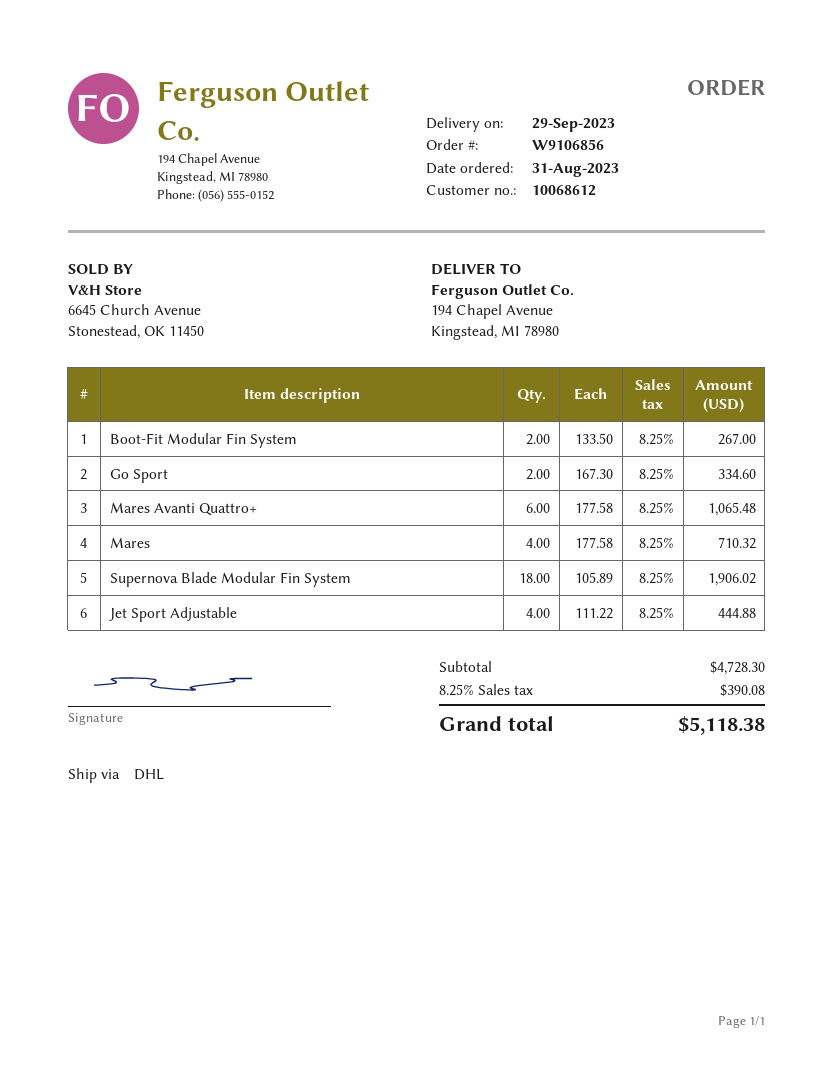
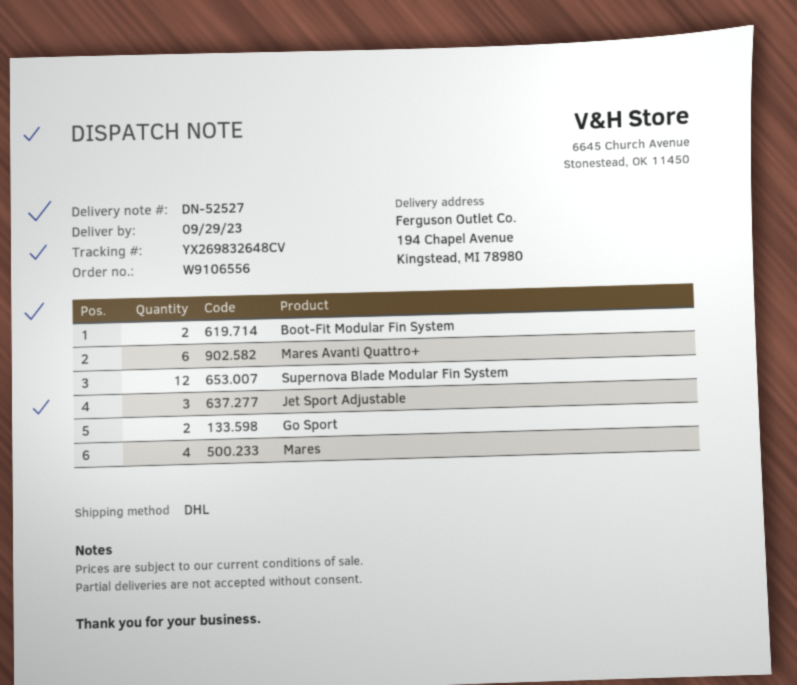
order number: W9106856 -> W9106556
Supernova Blade Modular Fin System: 18 -> 12
Jet Sport Adjustable: 4 -> 3

